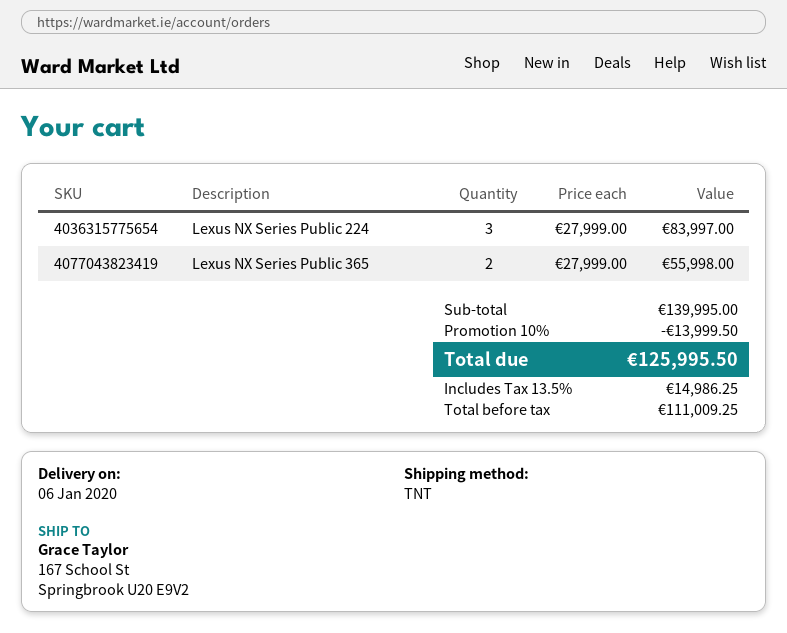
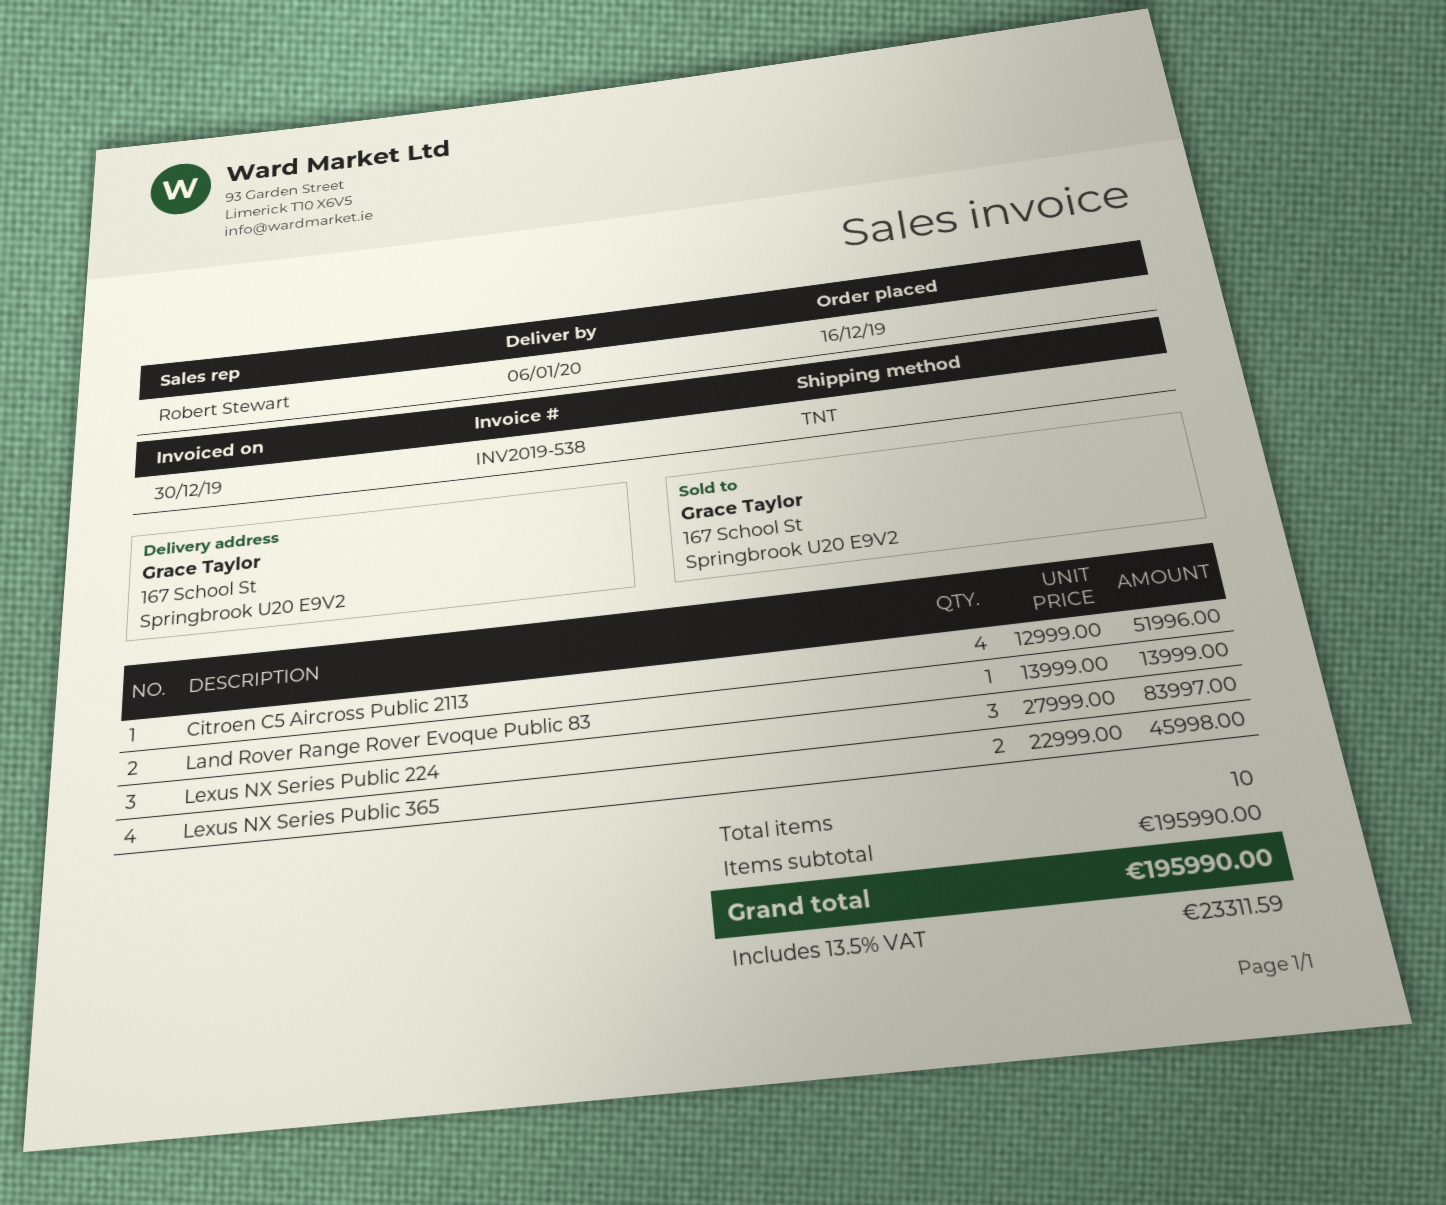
Lexus NX Series Public 365: 2 x 27999.00 = 55998.00 -> 2 x 22999.00 = 45998.00
Citroen C5 Aircross Public 2113: none -> 4 x 12999.00 = 51996.00
Land Rover Range Rover Evoque Public 83: none -> 1 x 13999.00 = 13999.00
subtotal: 139995.00 -> 195990.00
discount: 10% = 13999.50 -> none
tax: 13.5% = 14986.25 -> 13.5% = 23311.59
total: 125995.50 -> 195990.00

